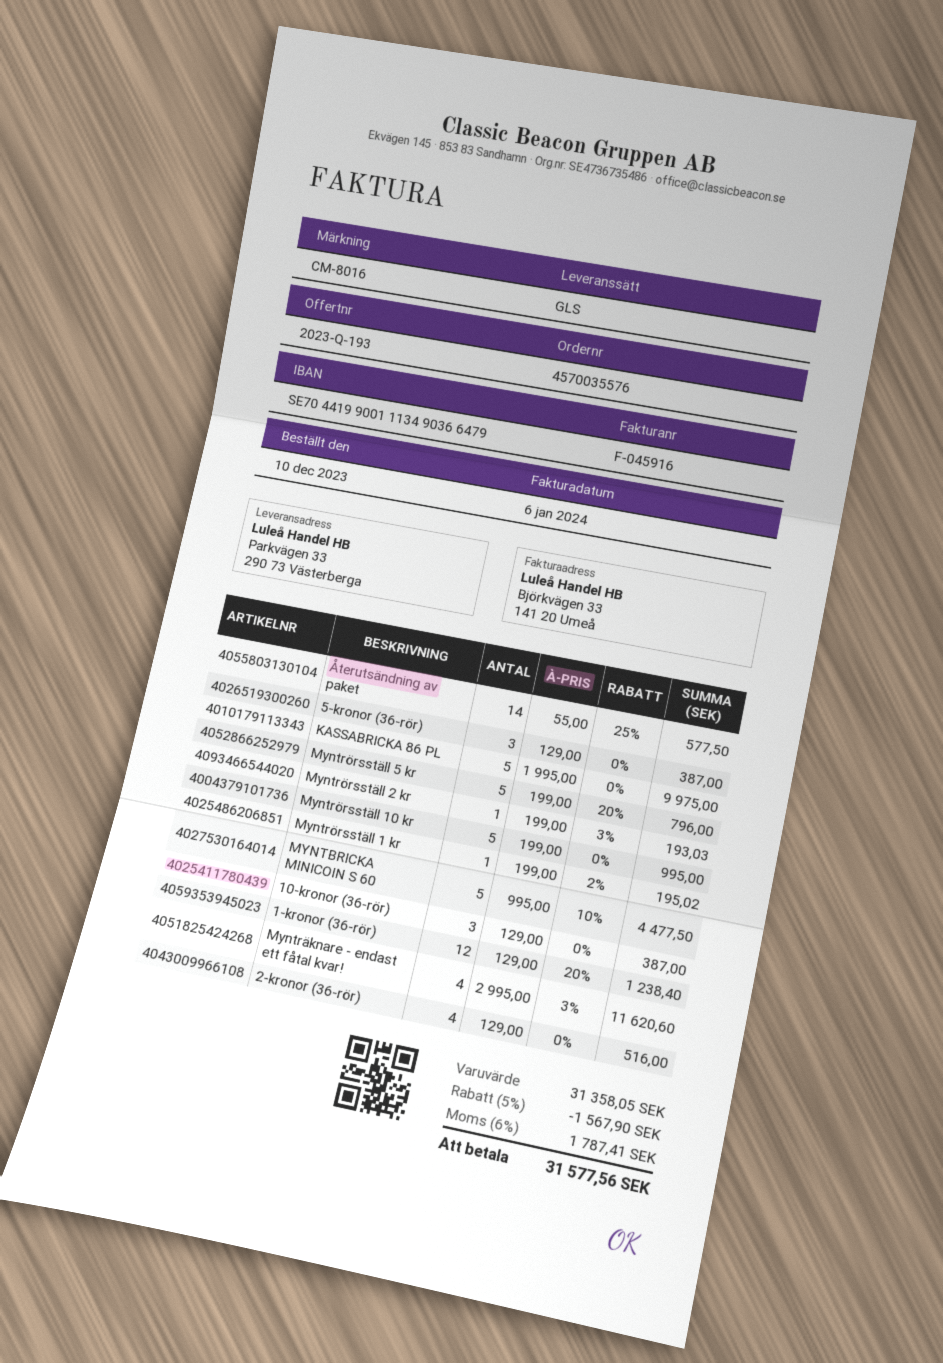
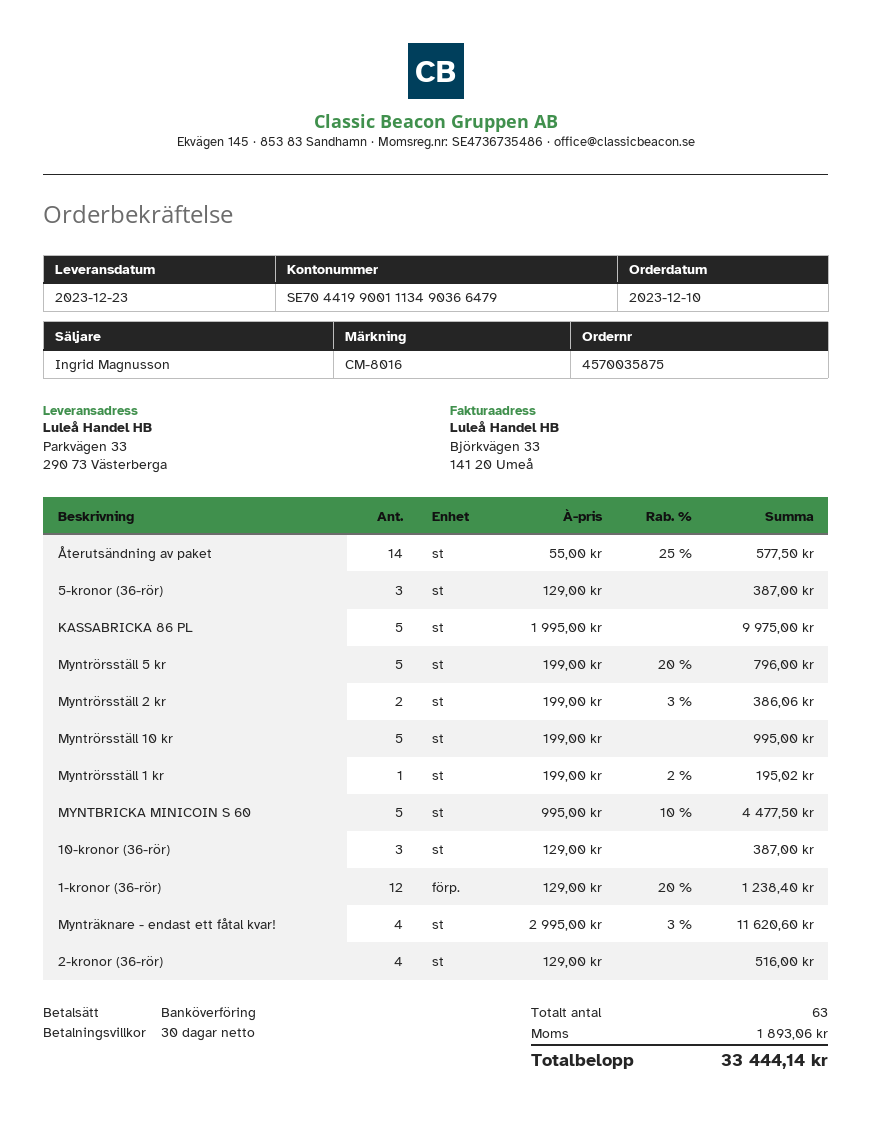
order number: 4570035576 -> 4570035875
Myntrörsställ 2 kr: 1 x 199.00 - 3% = 193.03 -> 2 x 199.00 - 3% = 386.06
discount: 5% = 1567.90 -> none
tax: 1787.41 -> 1893.06
total: 31577.56 -> 33444.14

